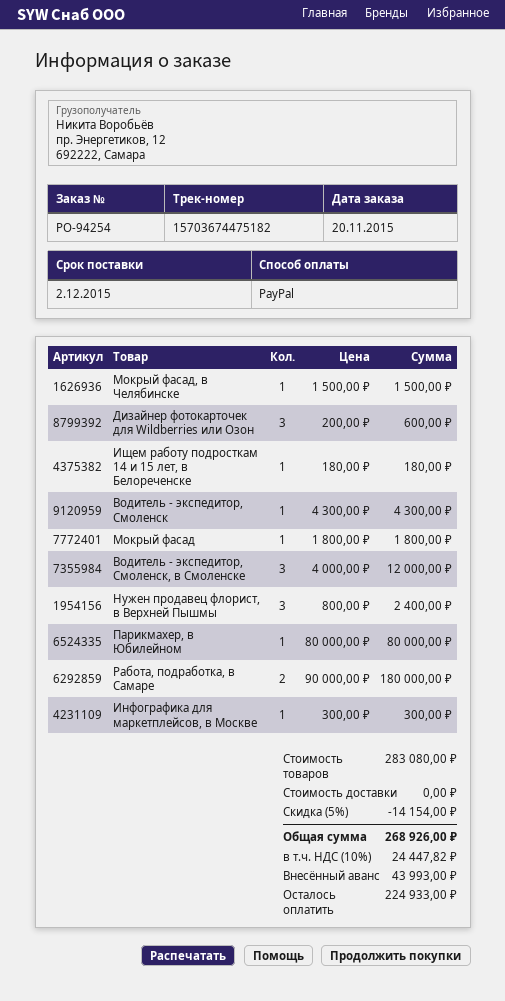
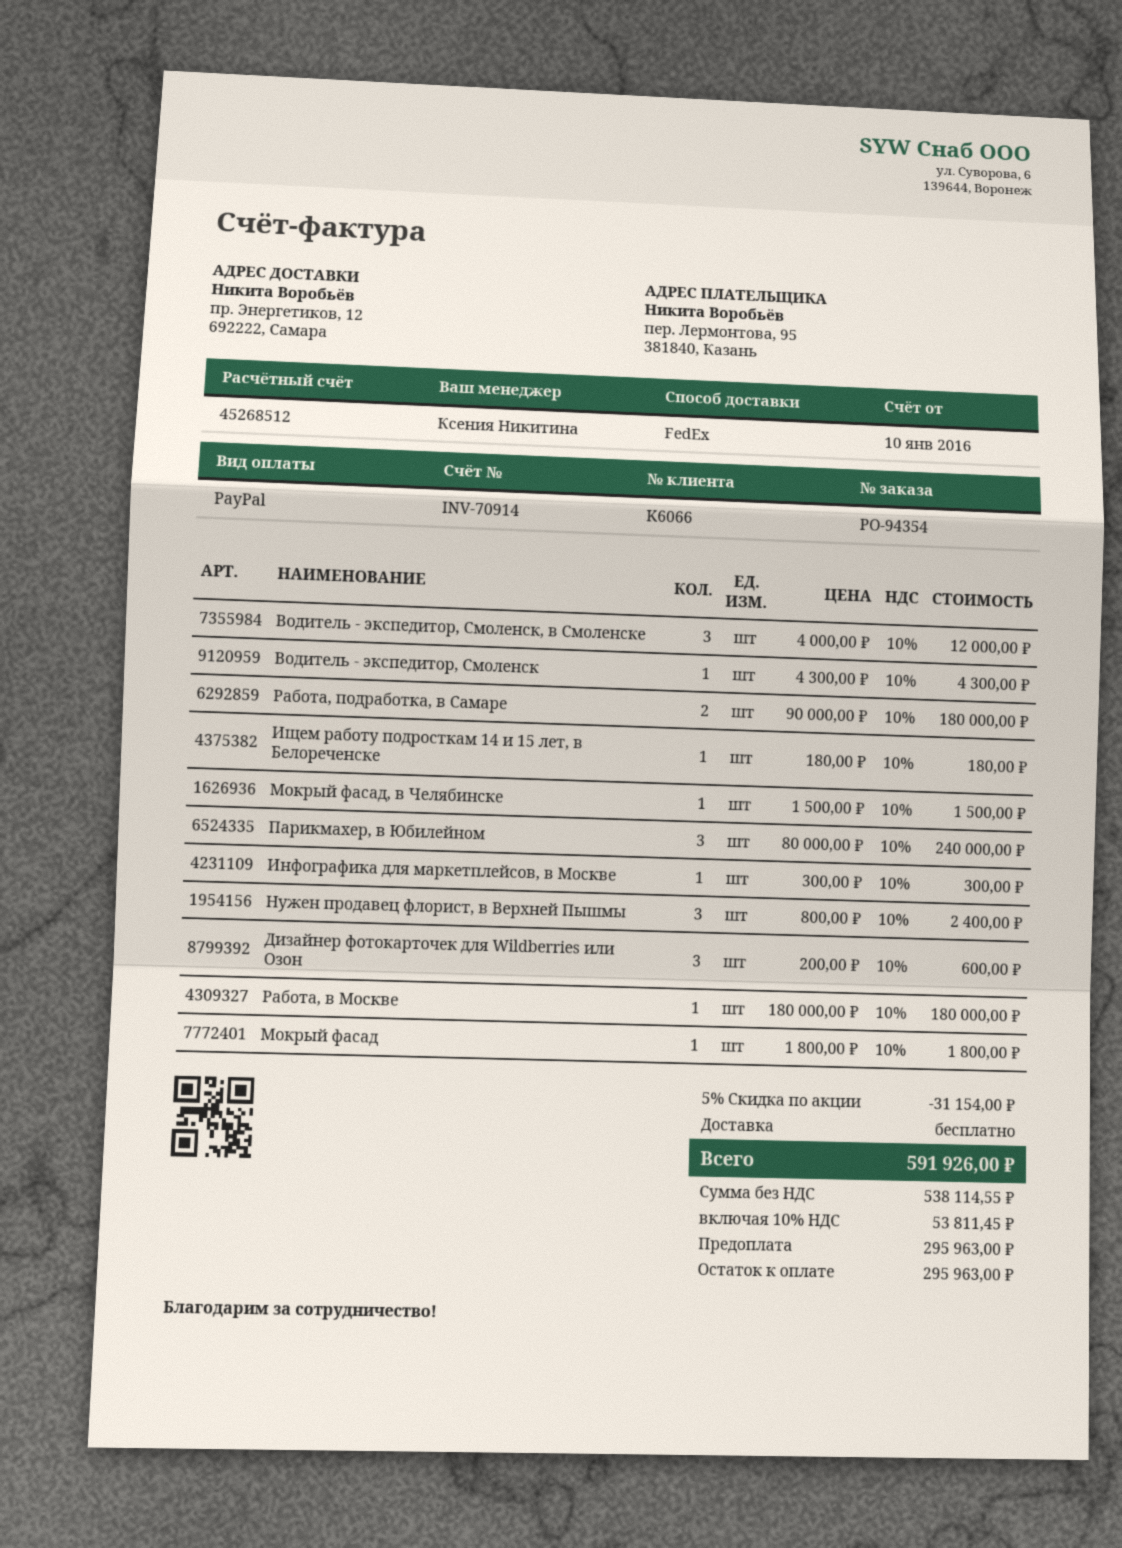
order number: PO-94254 -> PO-94354
Парикмахер, в Юбилейном: 1 x 80000.00 = 80000.00 -> 3 x 80000.00 = 240000.00
Работа, в Москве: none -> 1 x 180000.00 = 180000.00
discount: 5% = 14154.00 -> 5% = 31154.00
tax: 10% = 24447.82 -> 10% = 53811.45
total: 268926.00 -> 591926.00
deposit: 43993.00 -> 295963.00
balance: 224933.00 -> 295963.00

